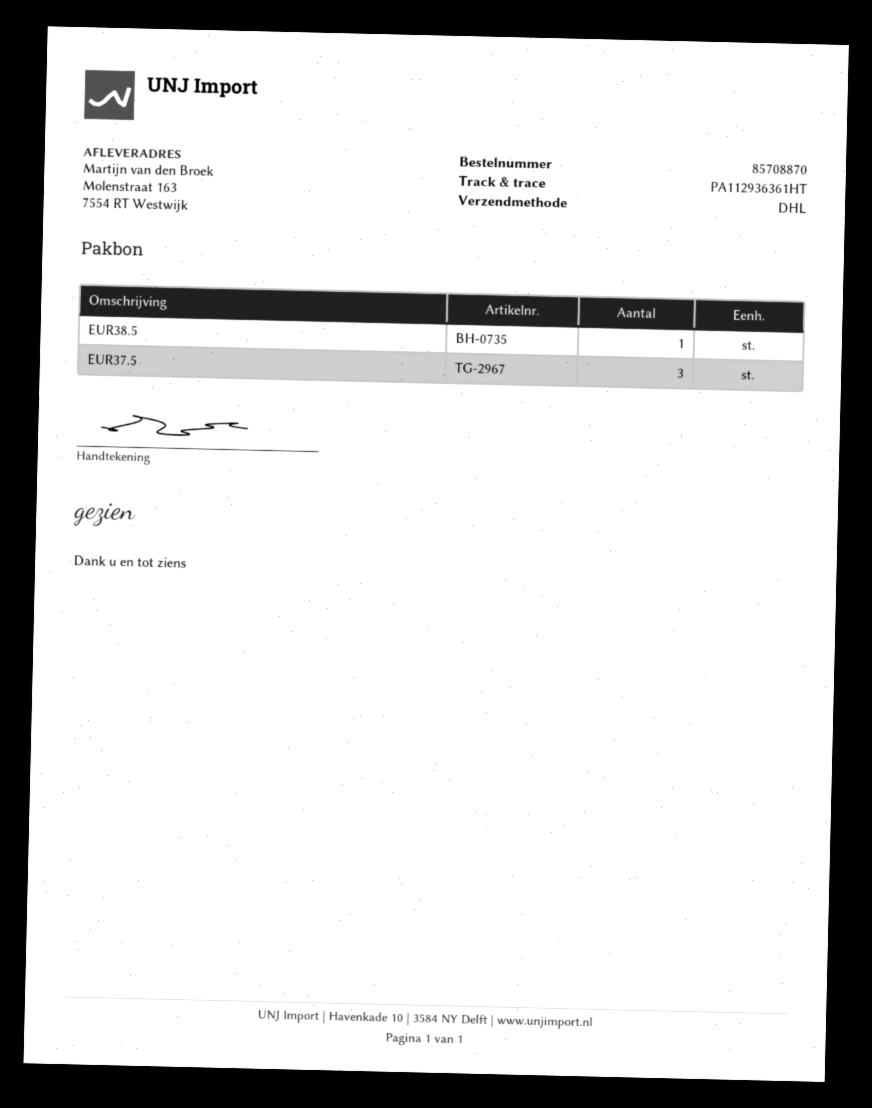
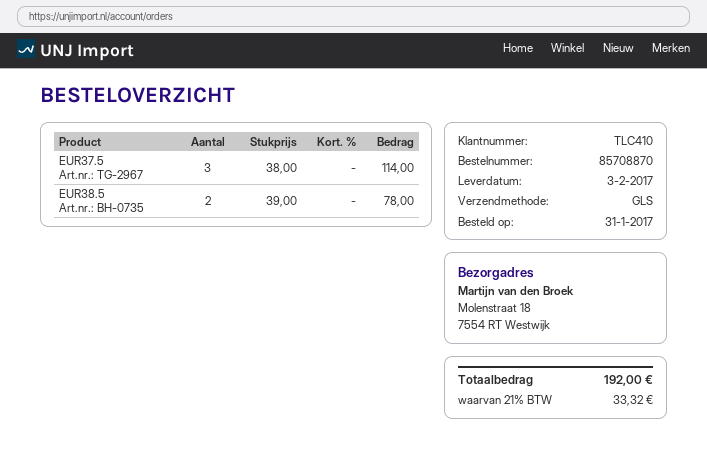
shipping method: DHL -> GLS
ship to: Molenstraat 163, 7554 RT Westwijk -> Molenstraat 18, 7554 RT Westwijk
EUR38.5: 1 -> 2

